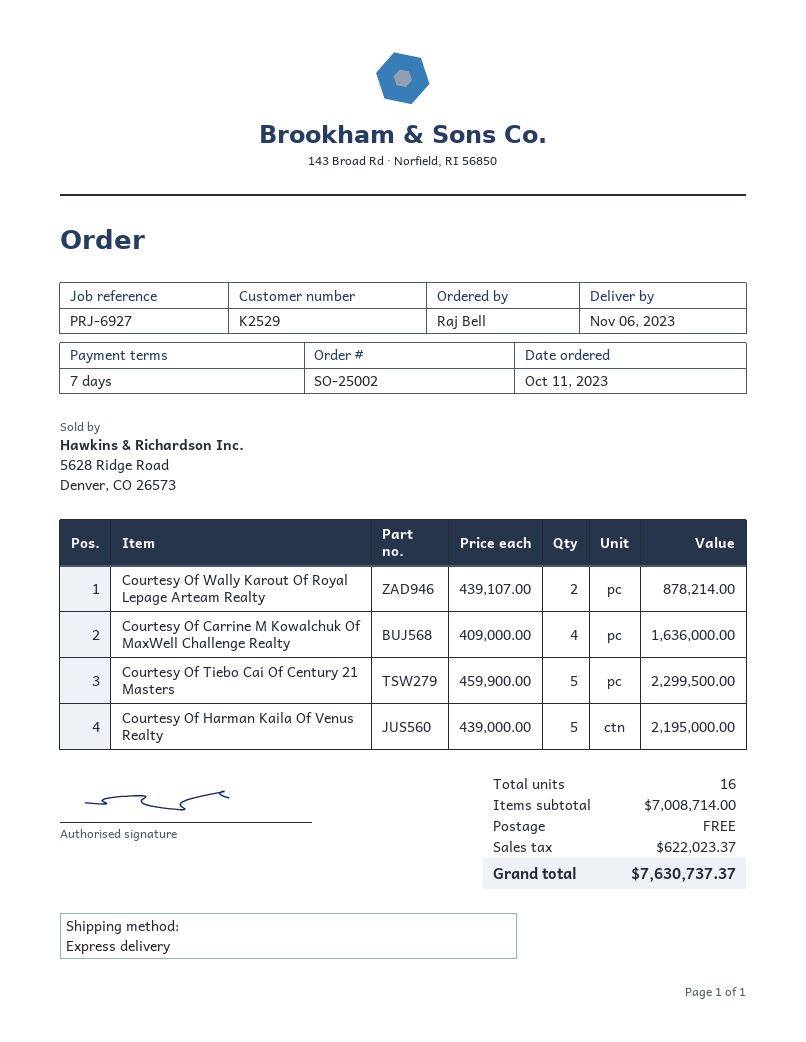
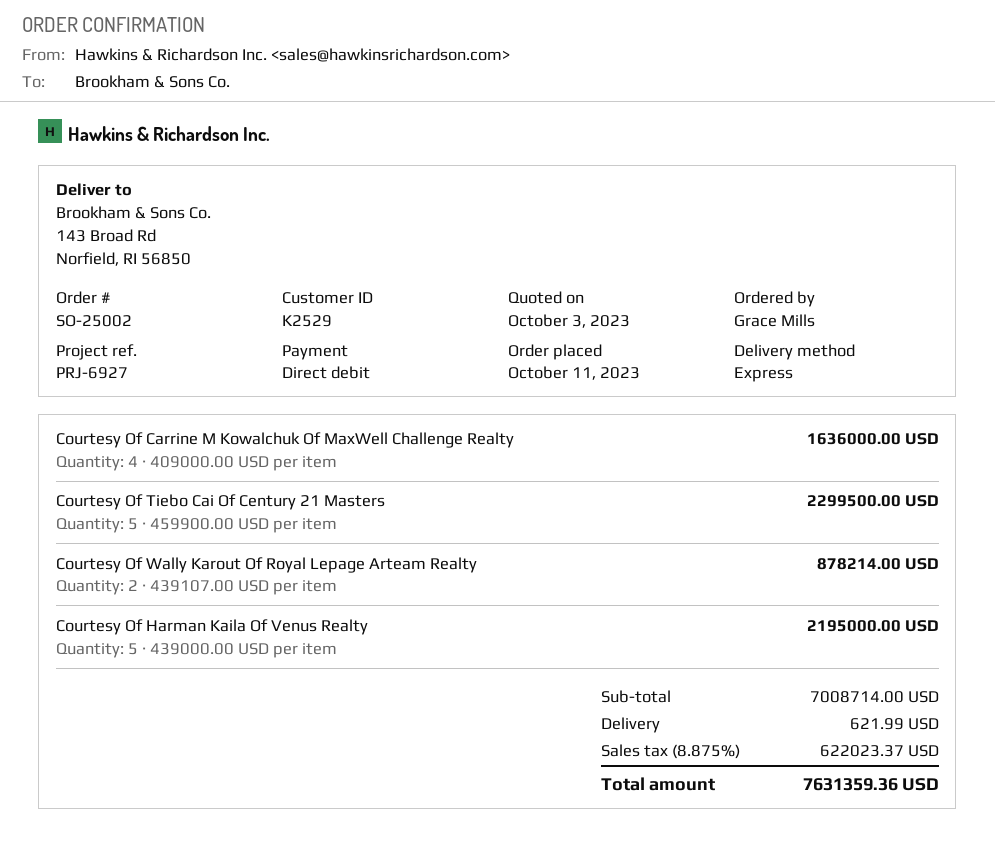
ordered by: Raj Bell -> Grace Mills
shipping: 0.00 -> 621.99
total: 7630737.37 -> 7631359.36

